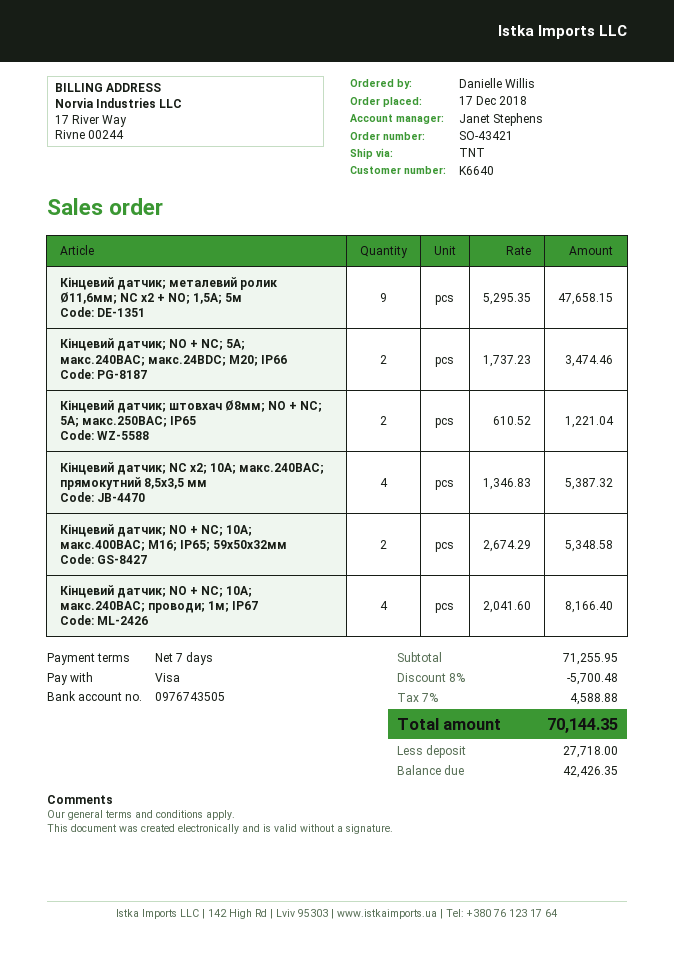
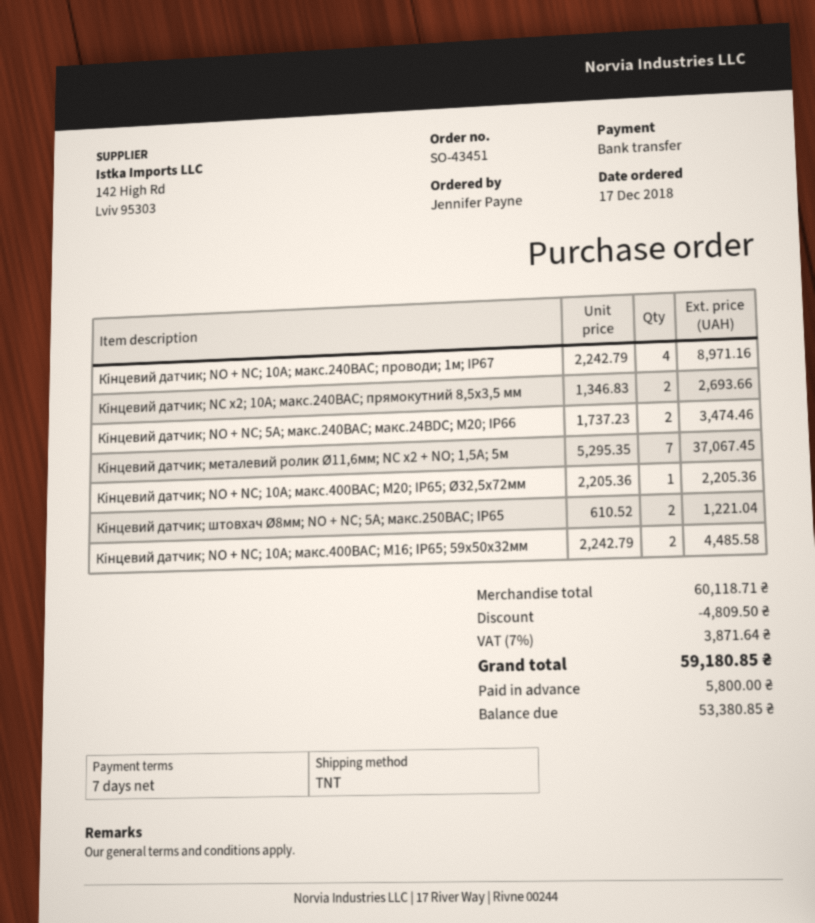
order number: SO-43421 -> SO-43451
ordered by: Danielle Willis -> Jennifer Payne
payment method: Visa -> bank transfer
Кінцевий датчик; металевий ролик Ø11,6мм; NC x2 + NO; 1,5А; 5м: 9 x 5295.35 = 47658.15 -> 7 x 5295.35 = 37067.45
Кінцевий датчик; NC x2; 10А; макс.240ВAC; прямокутний 8,5х3,5 мм: 4 x 1346.83 = 5387.32 -> 2 x 1346.83 = 2693.66
Кінцевий датчик; NO + NC; 10А; макс.400ВAC; M16; IP65; 59x50x32мм: 2 x 2674.29 = 5348.58 -> 2 x 2242.79 = 4485.58
Кінцевий датчик; NO + NC; 10А; макс.240ВAC; проводи; 1м; IP67: 4 x 2041.60 = 8166.40 -> 4 x 2242.79 = 8971.16
Кінцевий датчик; NO + NC; 10А; макс.400ВAC; M20; IP65; Ø32,5x72мм: none -> 1 x 2205.36 = 2205.36
subtotal: 71255.95 -> 60118.71
discount: 5700.48 -> 4809.50
tax: 7% = 4588.88 -> 7% = 3871.64
total: 70144.35 -> 59180.85
deposit: 27718.00 -> 5800.00
balance: 42426.35 -> 53380.85

